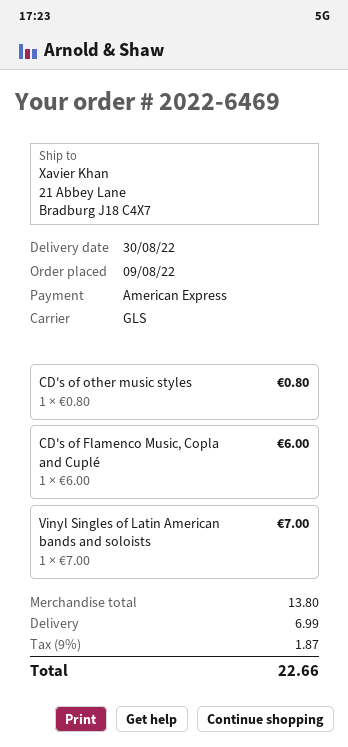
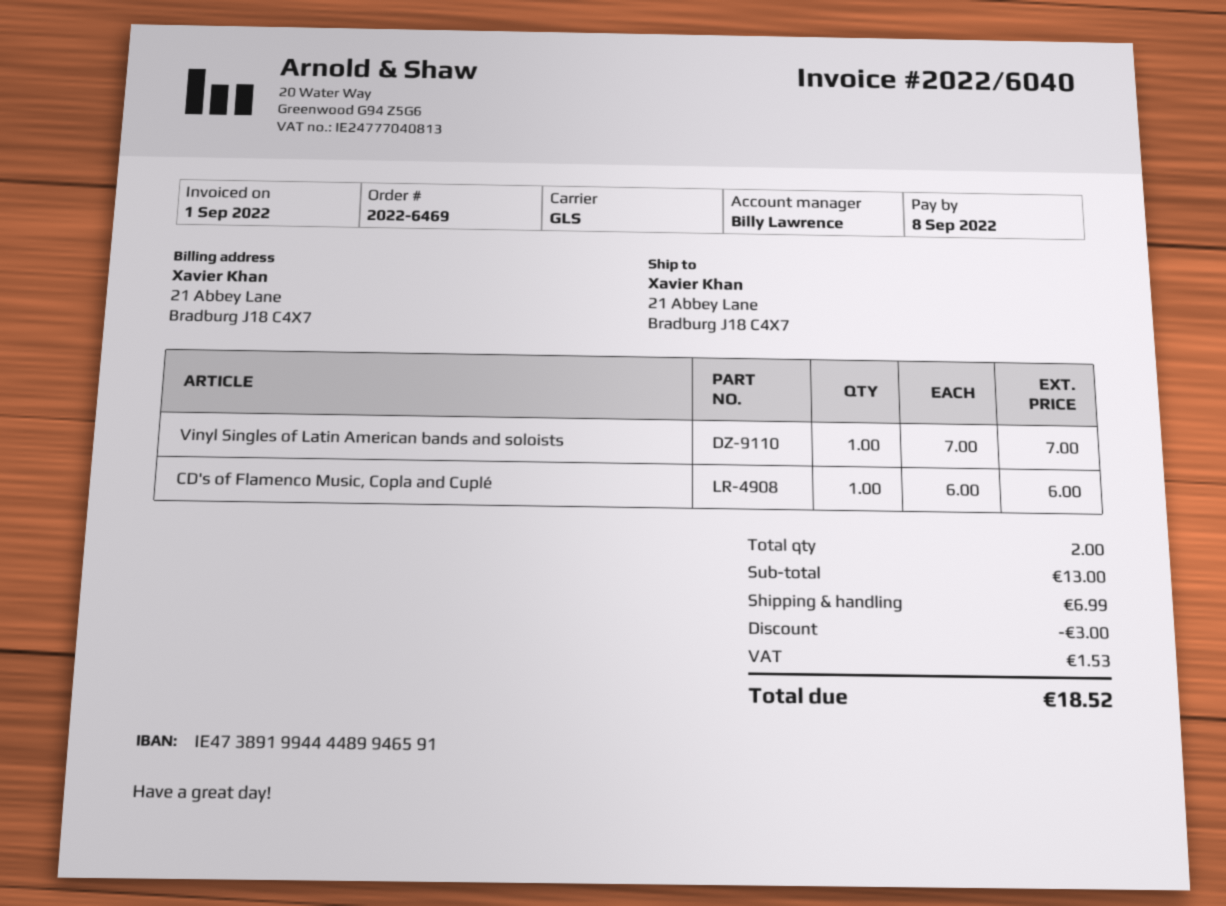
CD's of other music styles: 1 x 0.80 = 0.80 -> none
subtotal: 13.80 -> 13.00
discount: none -> 3.00
tax: 1.87 -> 1.53
total: 22.66 -> 18.52

